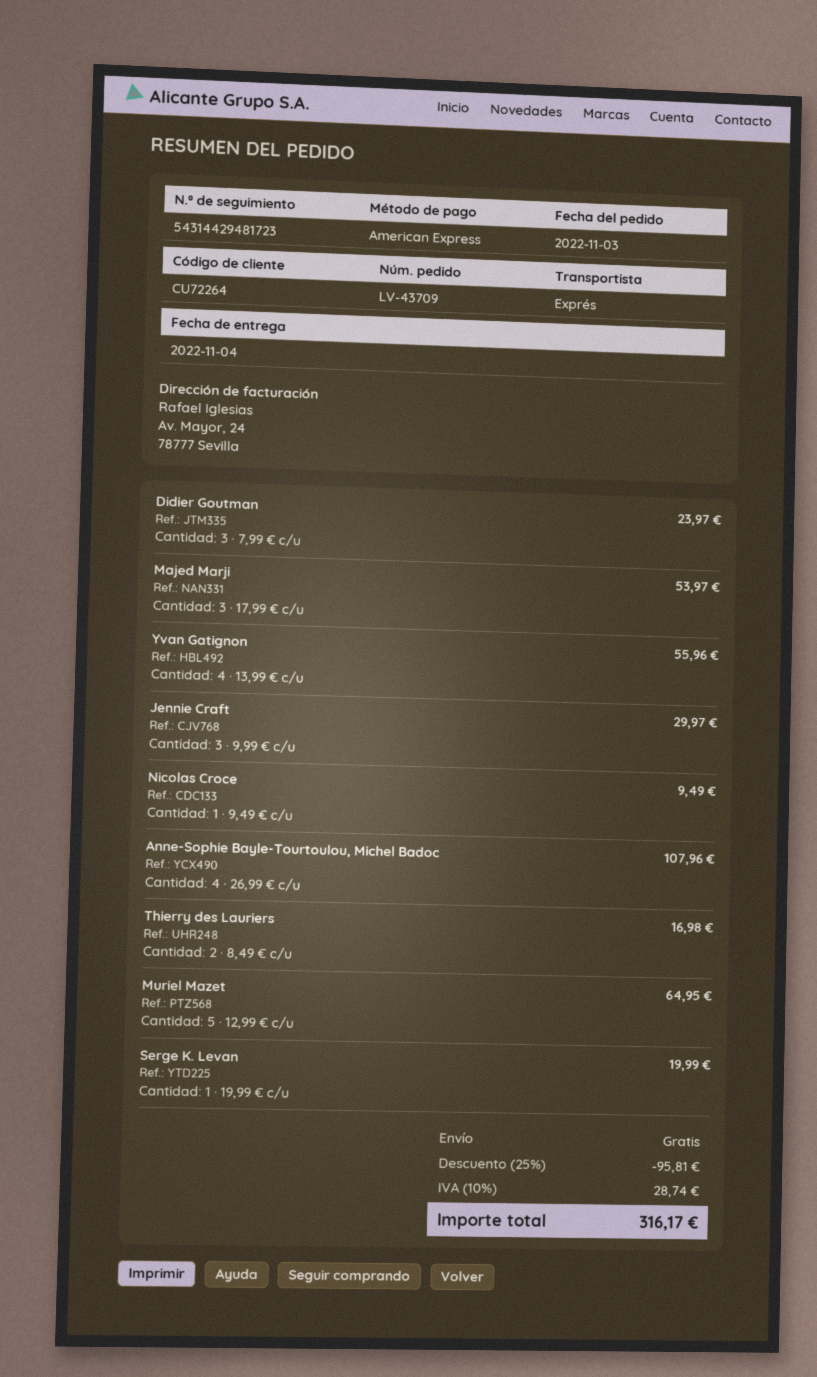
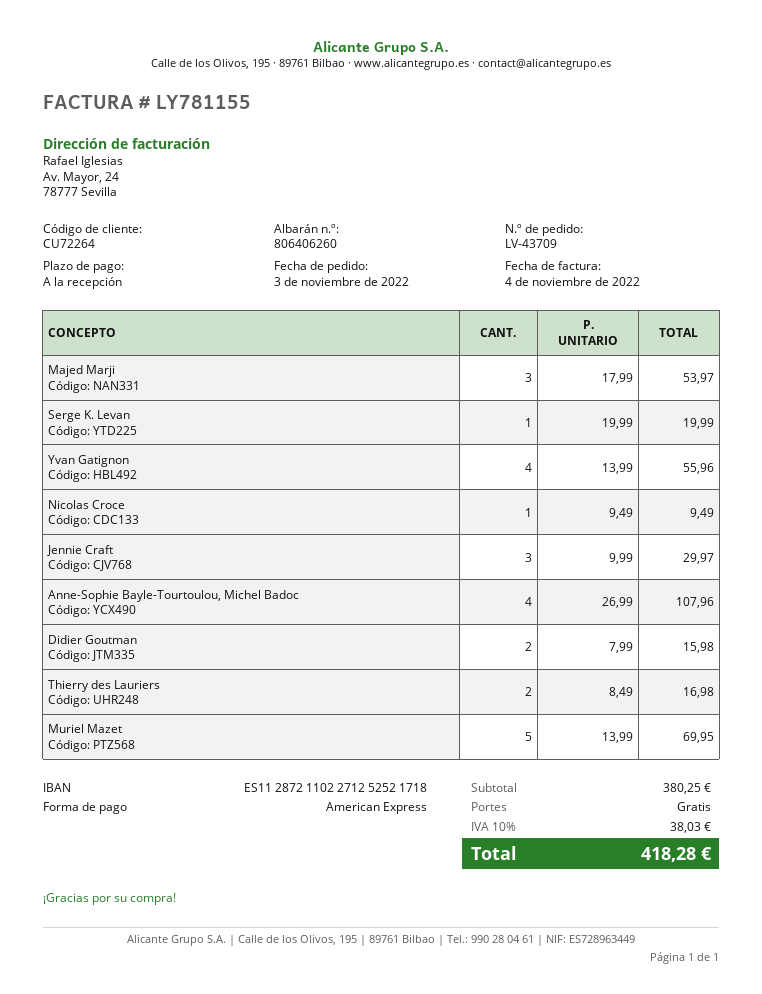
Didier Goutman: 3 x 7.99 = 23.97 -> 2 x 7.99 = 15.98
Muriel Mazet: 5 x 12.99 = 64.95 -> 5 x 13.99 = 69.95
discount: 25% = 95.81 -> none
tax: 10% = 28.74 -> 10% = 38.03
total: 316.17 -> 418.28

